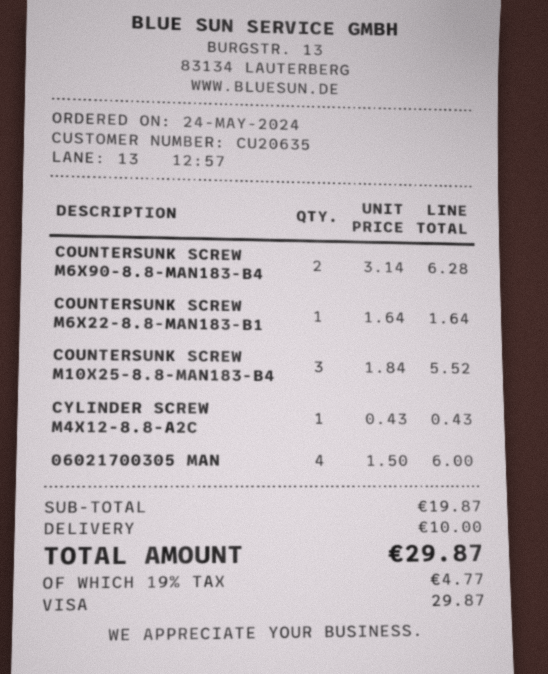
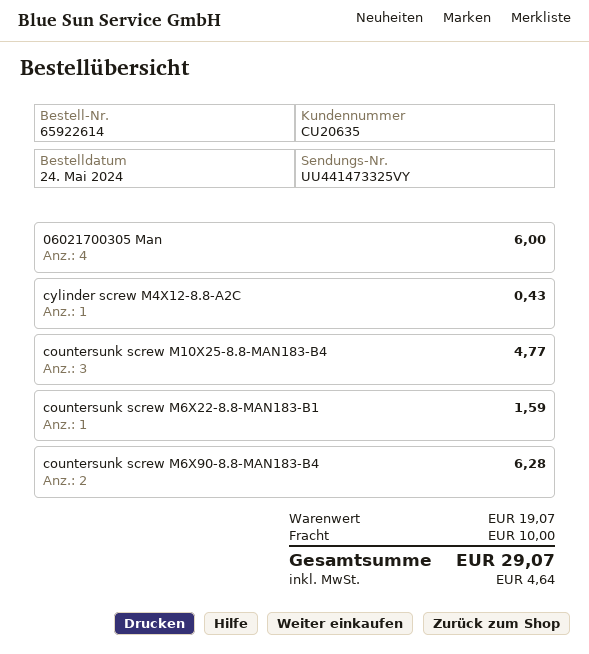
COUNTERSUNK SCREW M6X22-8.8-MAN183-B1: 1 for 1.64 -> 1 for 1.59
COUNTERSUNK SCREW M10X25-8.8-MAN183-B4: 3 for 5.52 -> 3 for 4.77
subtotal: 19.87 -> 19.07
tax: 4.77 -> 4.64
total: 29.87 -> 29.07

